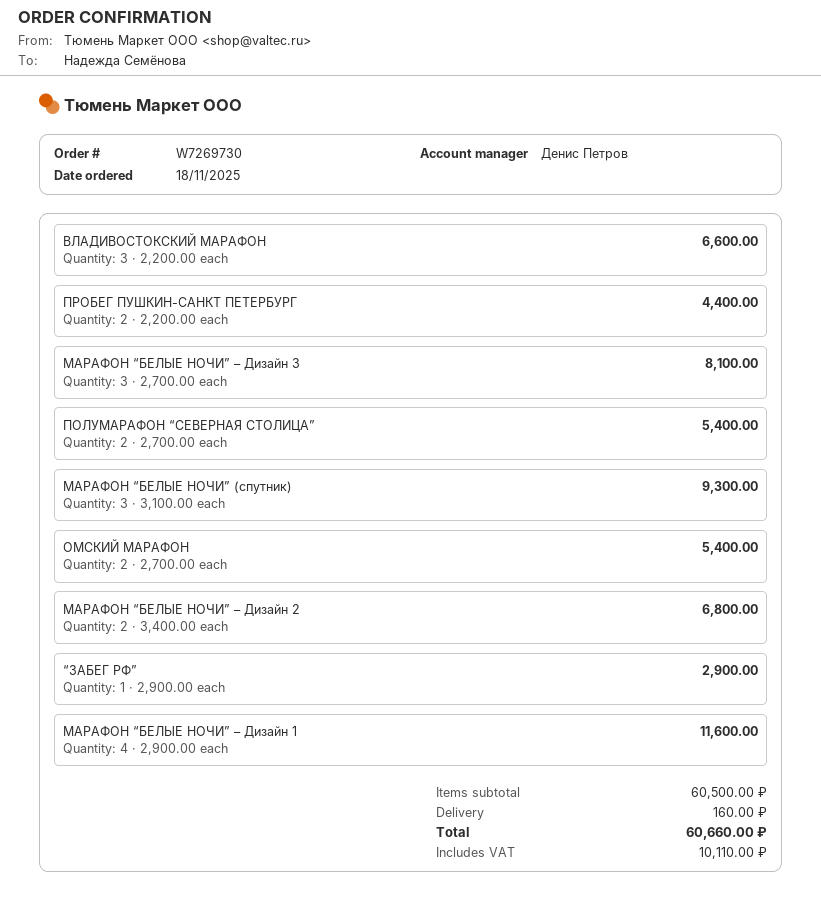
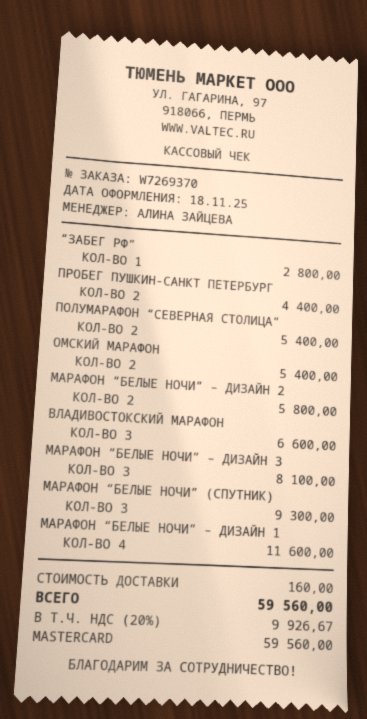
order number: W7269730 -> W7269370
sales rep: Денис Петров -> АЛИНА ЗАЙЦЕВА
МАРАФОН “БЕЛЫЕ НОЧИ” – Дизайн 2: 2 for 6800.00 -> 2 for 5800.00
“ЗАБЕГ РФ”: 1 for 2900.00 -> 1 for 2800.00
tax: 10110.00 -> 9926.67
total: 60660.00 -> 59560.00

